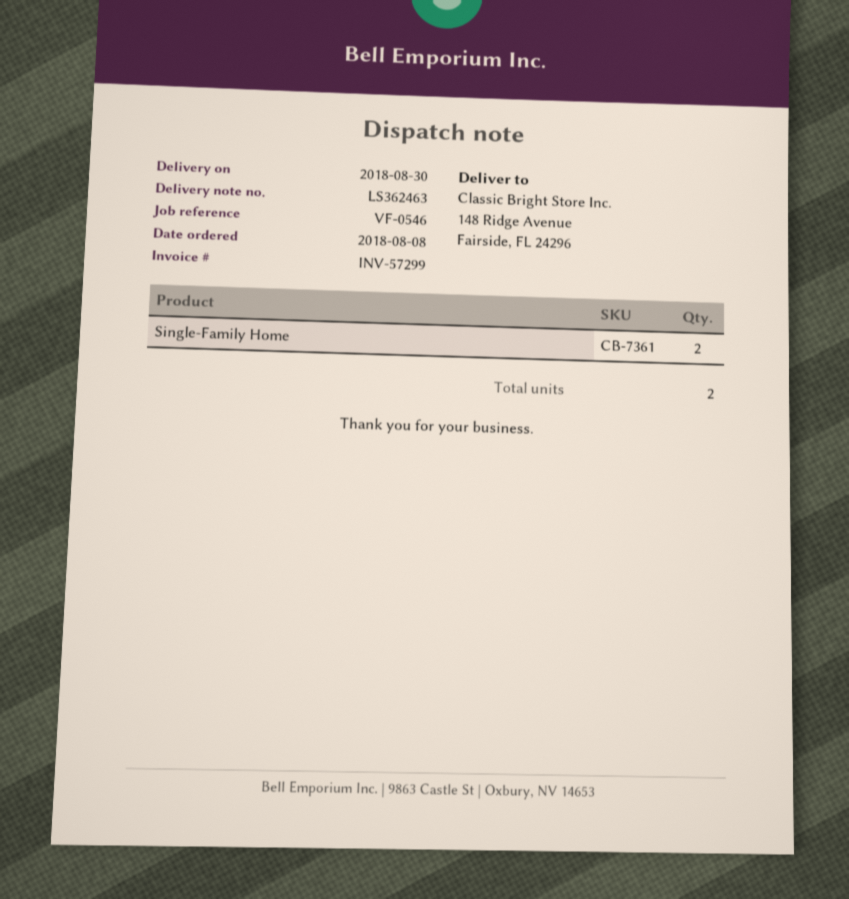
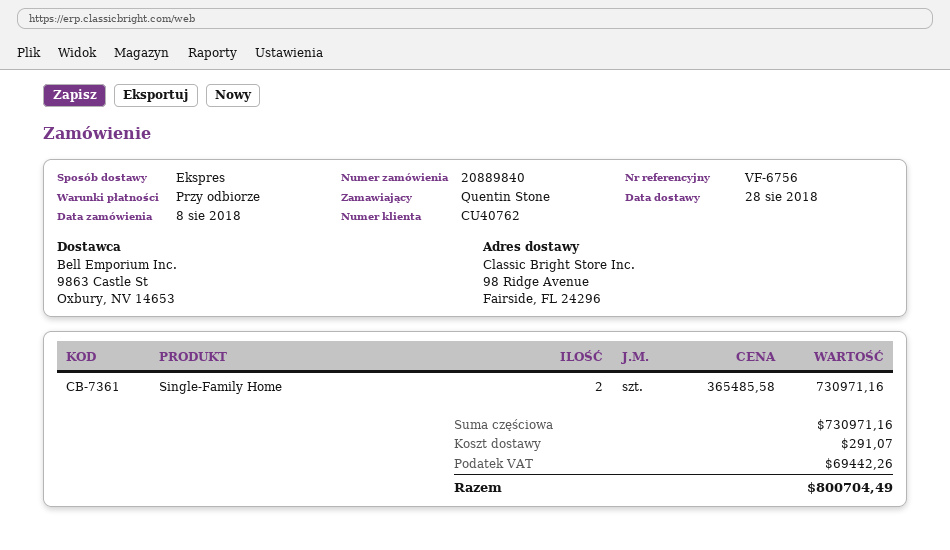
delivery date: 2018-08-30 -> 2018-08-28
reference: VF-0546 -> VF-6756
ship to: 148 Ridge Avenue, Fairside, FL 24296 -> 98 Ridge Avenue, Fairside, FL 24296

